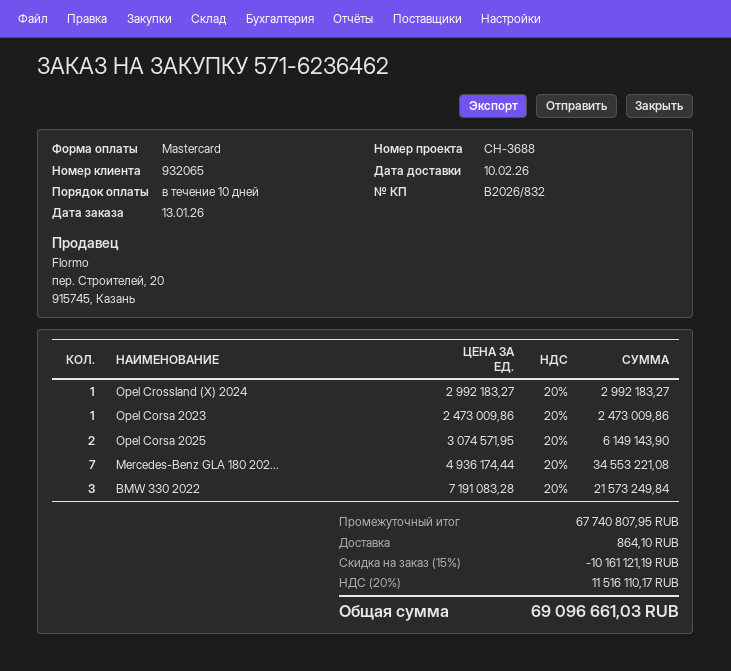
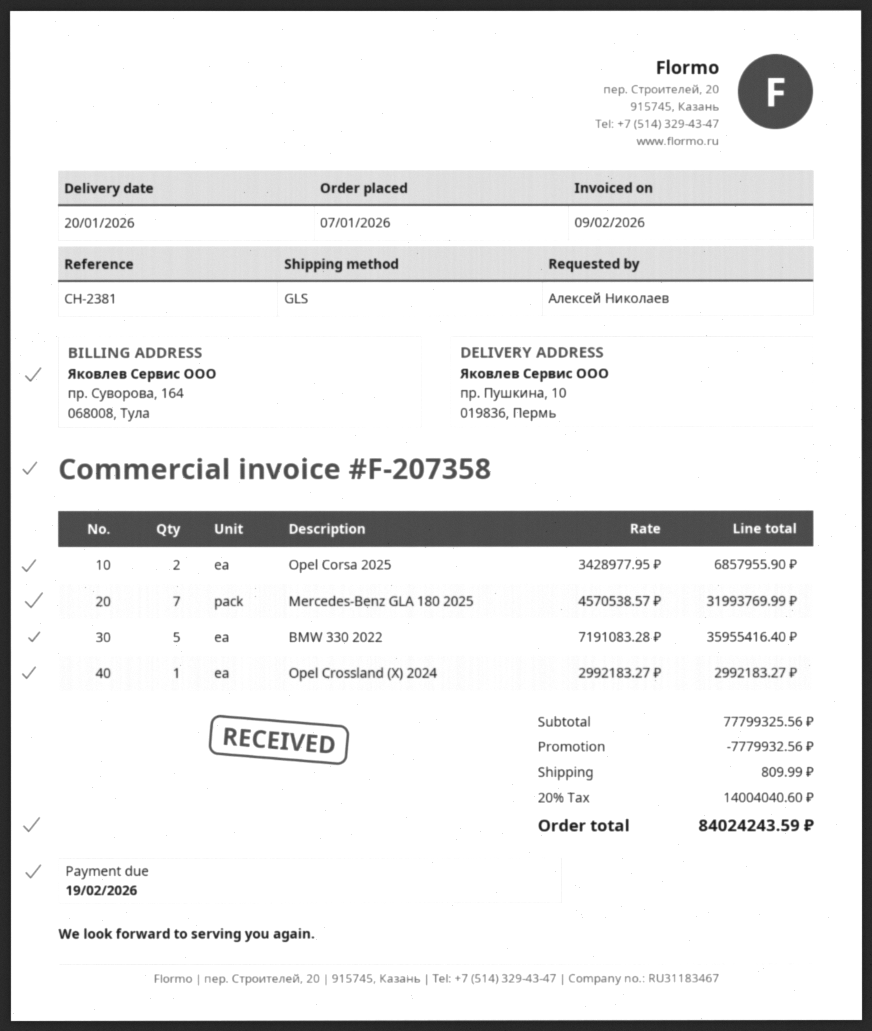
order date: 2026-01-13 -> 2026-01-07
delivery date: 2026-02-10 -> 2026-01-20
reference: CH-3688 -> CH-2381
Opel Corsa 2023: 1 x 2473009.86 = 2473009.86 -> none
Opel Corsa 2025: 2 x 3074571.95 = 6149143.90 -> 2 x 3428977.95 = 6857955.90
Mercedes-Benz GLA 180 202...: 7 x 4936174.44 = 34553221.08 -> 7 x 4570538.57 = 31993769.99
BMW 330 2022: 3 x 7191083.28 = 21573249.84 -> 5 x 7191083.28 = 35955416.40
subtotal: 67740807.95 -> 77799325.56
discount: 10161121.19 -> 7779932.56
shipping: 864.10 -> 809.99
tax: 20% = 11516110.17 -> 20% = 14004040.60
total: 69096661.03 -> 84024243.59

